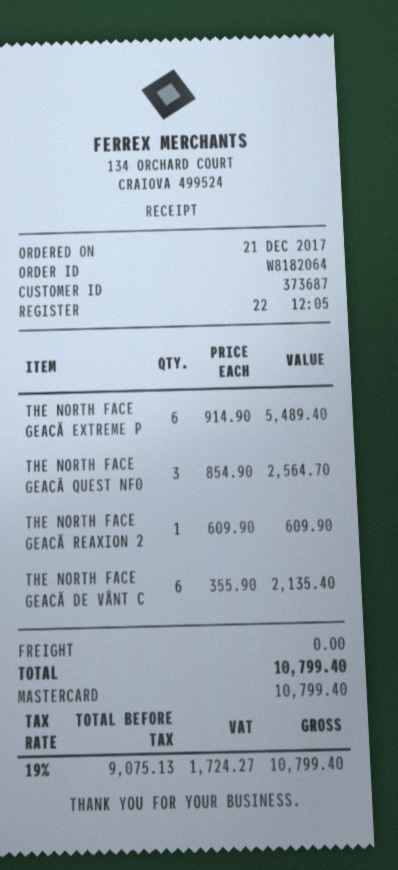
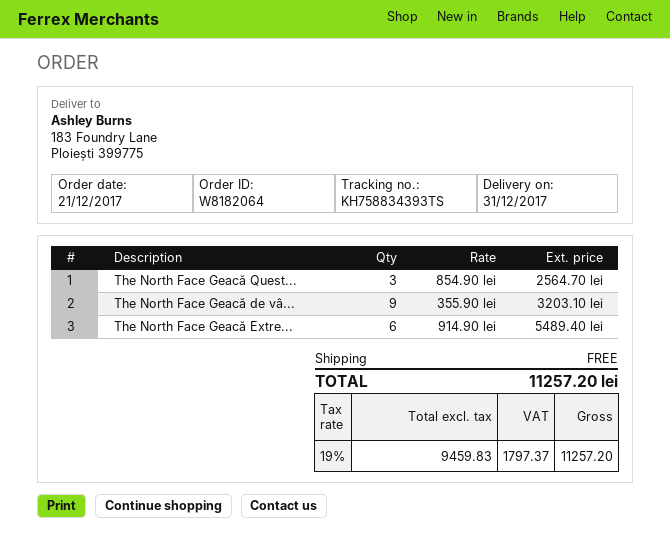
THE NORTH FACE GEACĂ REAXION 2: 1 x 609.90 = 609.90 -> none
THE NORTH FACE GEACĂ DE VÂNT C: 6 x 355.90 = 2135.40 -> 9 x 355.90 = 3203.10
net: 9075.13 -> 9459.83
tax: 19% = 1724.27 -> 19% = 1797.37
total: 10799.40 -> 11257.20

